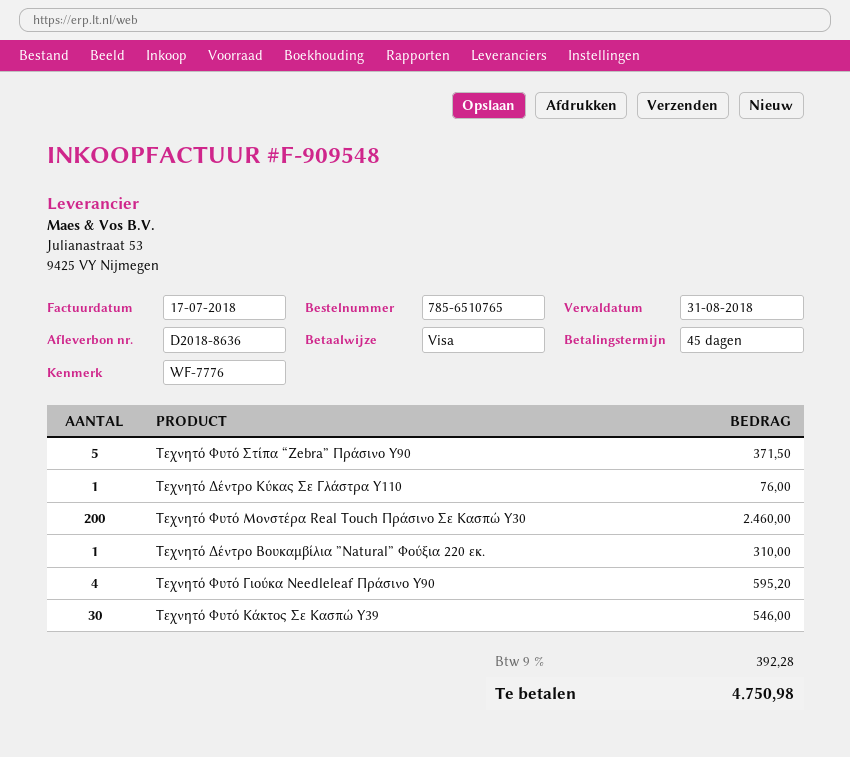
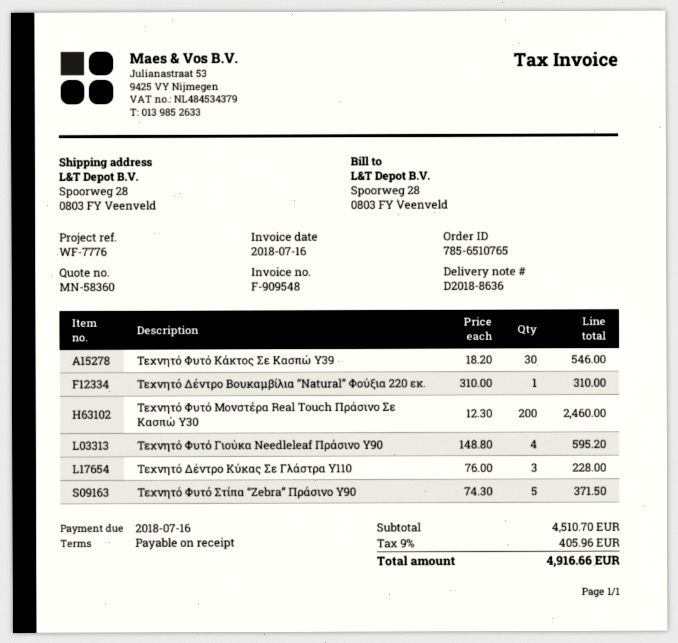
invoice date: 2018-07-17 -> 2018-07-16
payment terms: 45 days -> on receipt
due date: 2018-08-31 -> 2018-07-16
Τεχνητό Δέντρο Κύκας Σε Γλάστρα Υ110: 1 for 76.00 -> 3 for 228.00
tax: 9% = 392.28 -> 9% = 405.96
total: 4750.98 -> 4916.66

